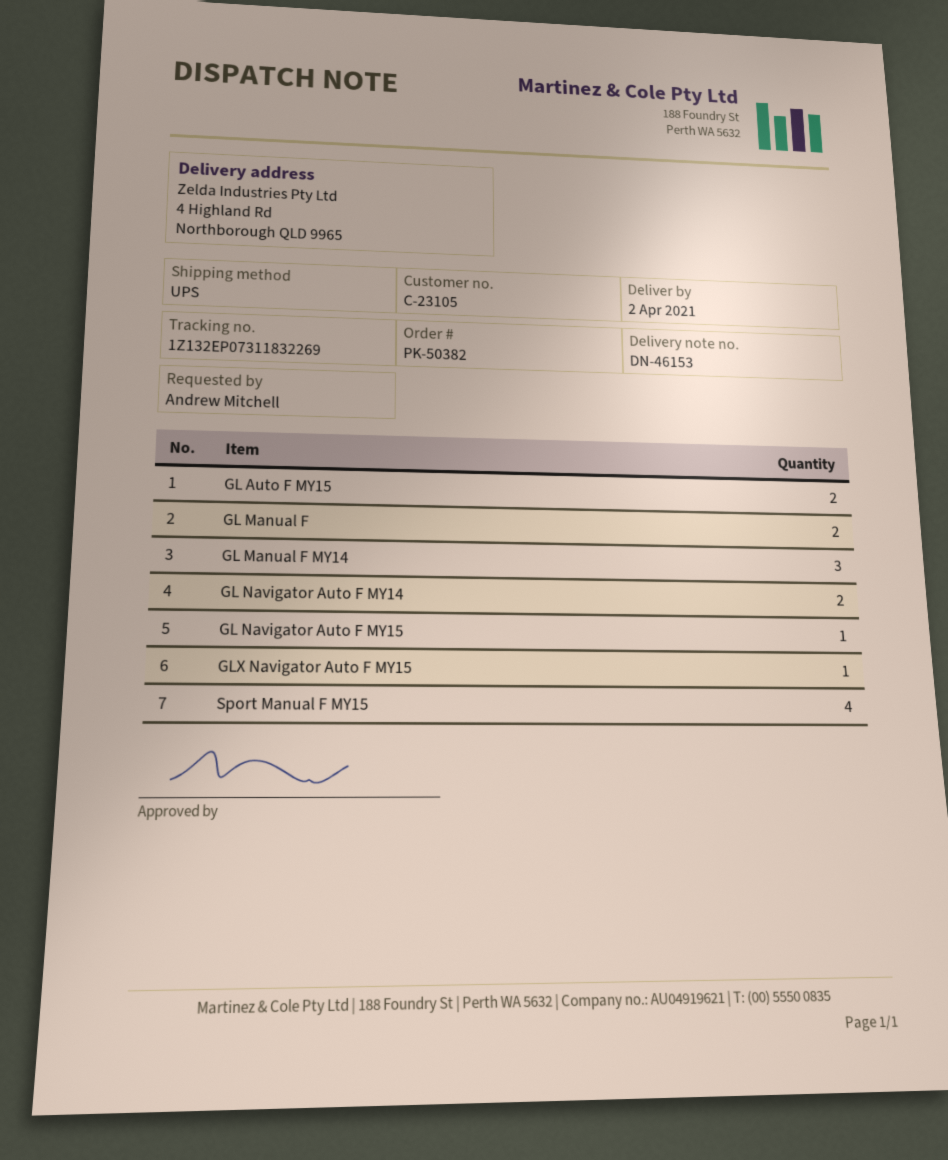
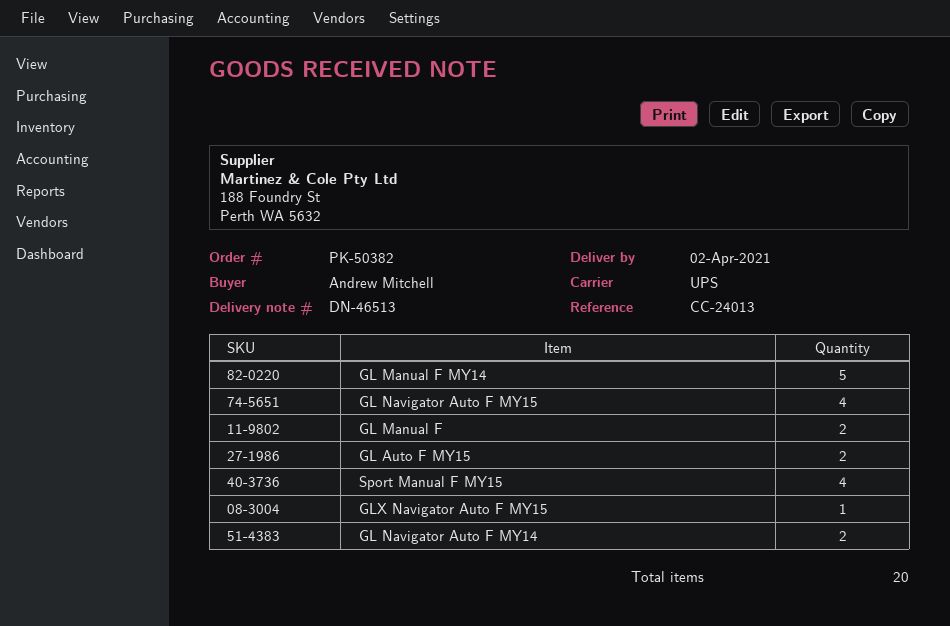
delivery note number: DN-46153 -> DN-46513
GL Manual F MY14: 3 -> 5
GL Navigator Auto F MY15: 1 -> 4

